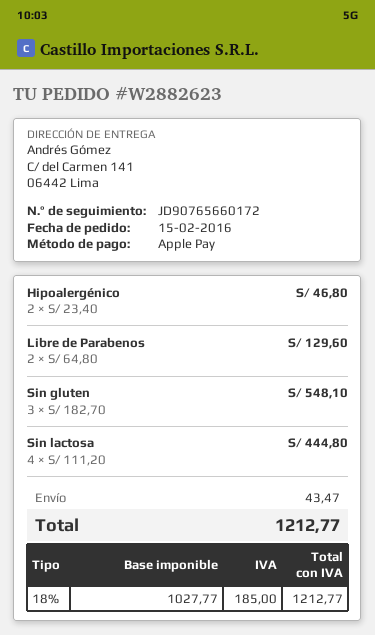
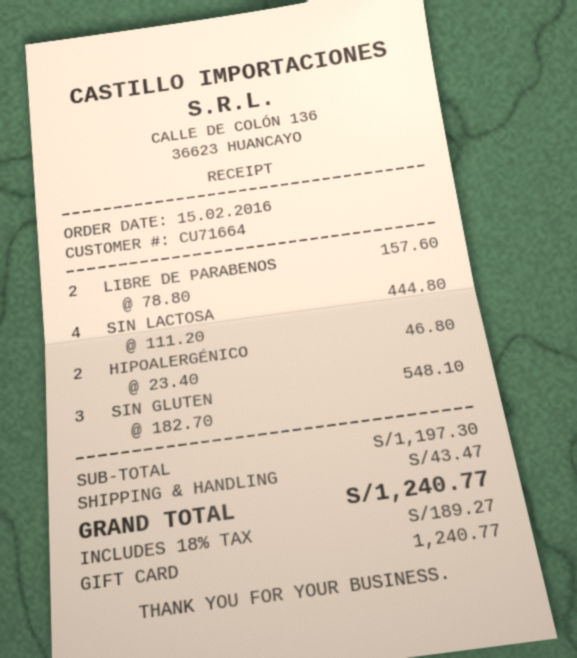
payment method: Apple Pay -> gift card
Libre de Parabenos: 2 x 64.80 = 129.60 -> 2 x 78.80 = 157.60
tax: 18% = 185.00 -> 18% = 189.27
total: 1212.77 -> 1240.77

